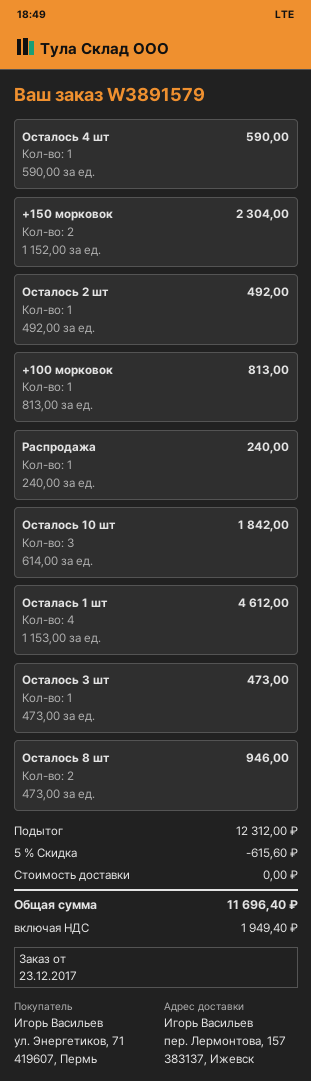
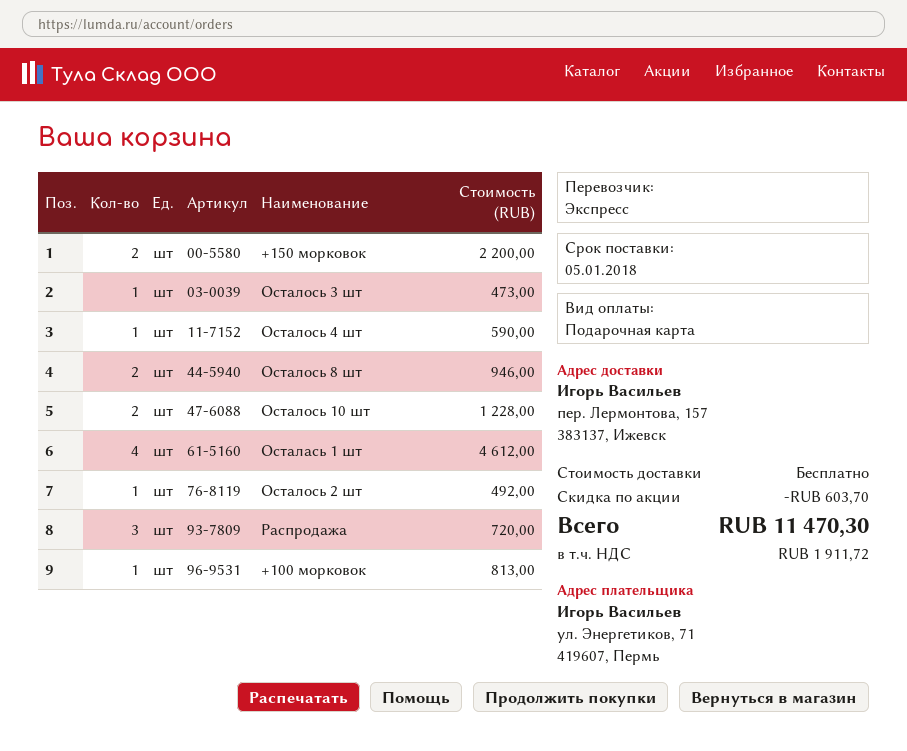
+150 морковок: 2 for 2304.00 -> 2 for 2200.00
Распродажа: 1 for 240.00 -> 3 for 720.00
Осталось 10 шт: 3 for 1842.00 -> 2 for 1228.00
discount: 615.60 -> 603.70
tax: 1949.40 -> 1911.72
total: 11696.40 -> 11470.30

